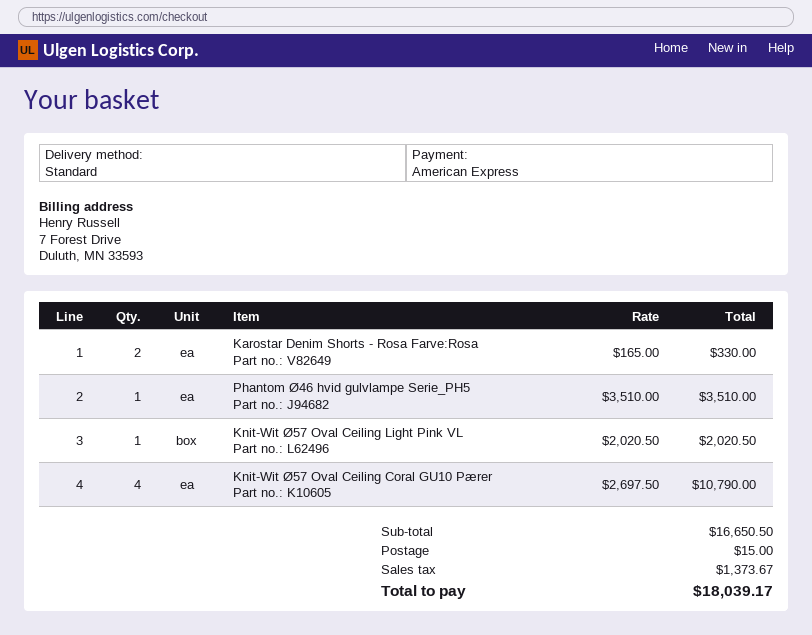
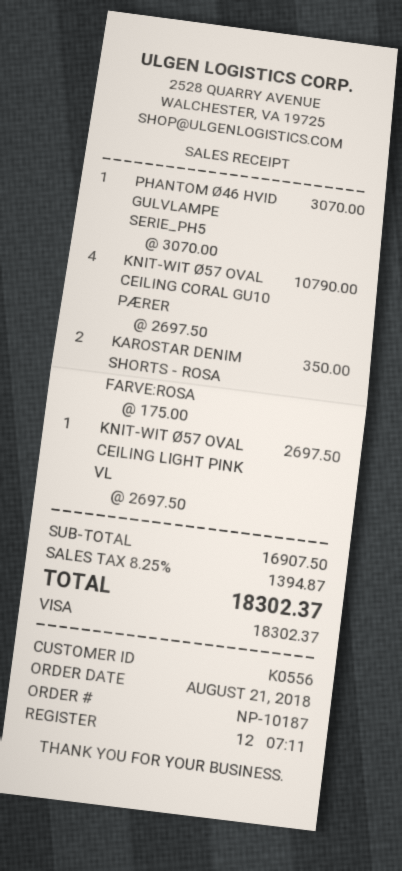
payment method: American Express -> Visa
Karostar Denim Shorts - Rosa Farve:Rosa: 2 x 165.00 = 330.00 -> 2 x 175.00 = 350.00
Phantom Ø46 hvid gulvlampe Serie_PH5: 1 x 3510.00 = 3510.00 -> 1 x 3070.00 = 3070.00
Knit-Wit Ø57 Oval Ceiling Light Pink VL: 1 x 2020.50 = 2020.50 -> 1 x 2697.50 = 2697.50
subtotal: 16650.50 -> 16907.50
shipping: 15.00 -> none
tax: 1373.67 -> 1394.87
total: 18039.17 -> 18302.37

